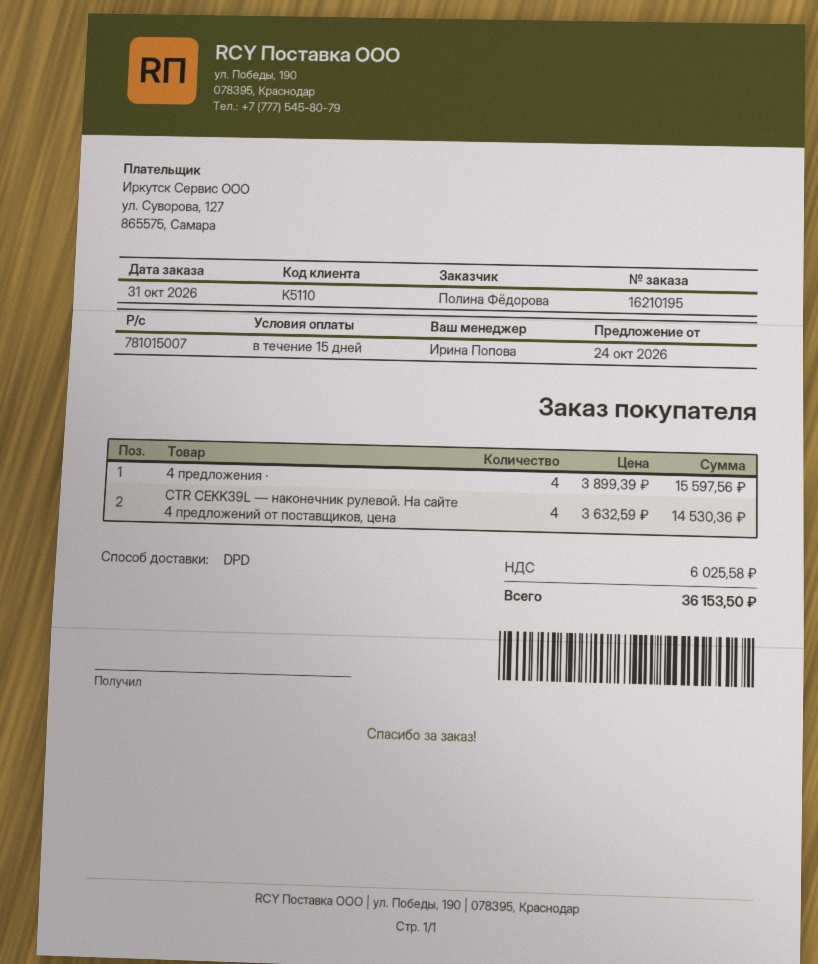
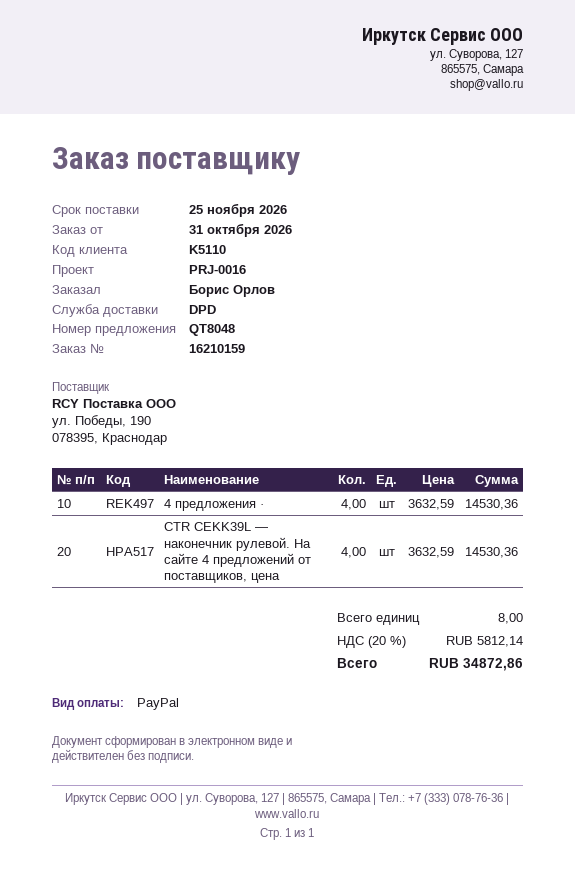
order number: 16210195 -> 16210159
ordered by: Полина Фёдорова -> Борис Орлов
4 предложения ·: 4 x 3899.39 = 15597.56 -> 4 x 3632.59 = 14530.36
tax: 6025.58 -> 5812.14
total: 36153.50 -> 34872.86

